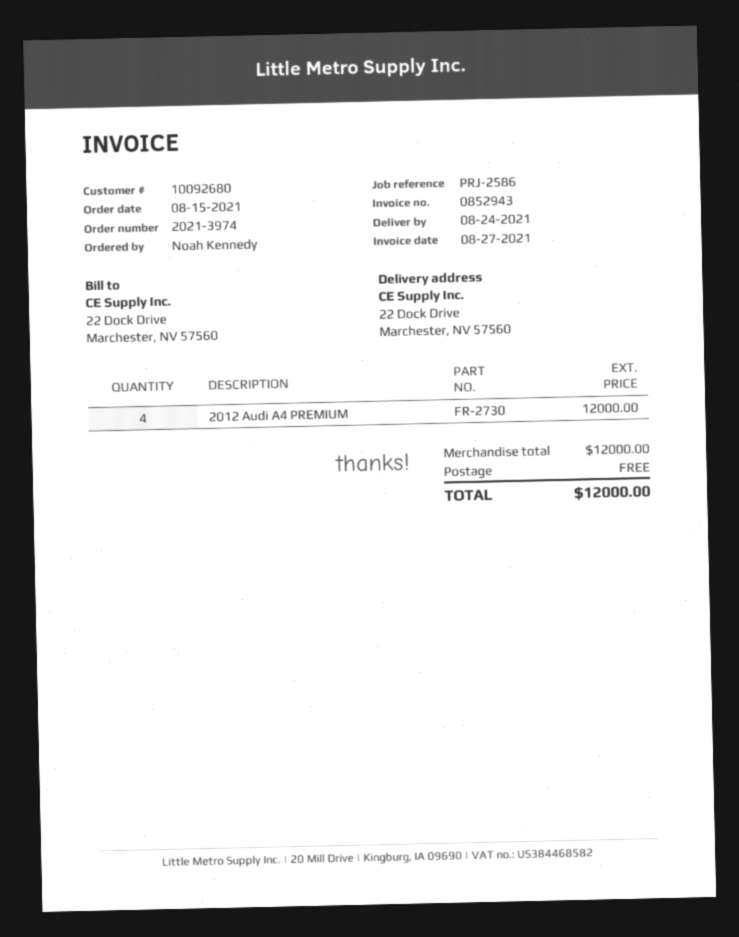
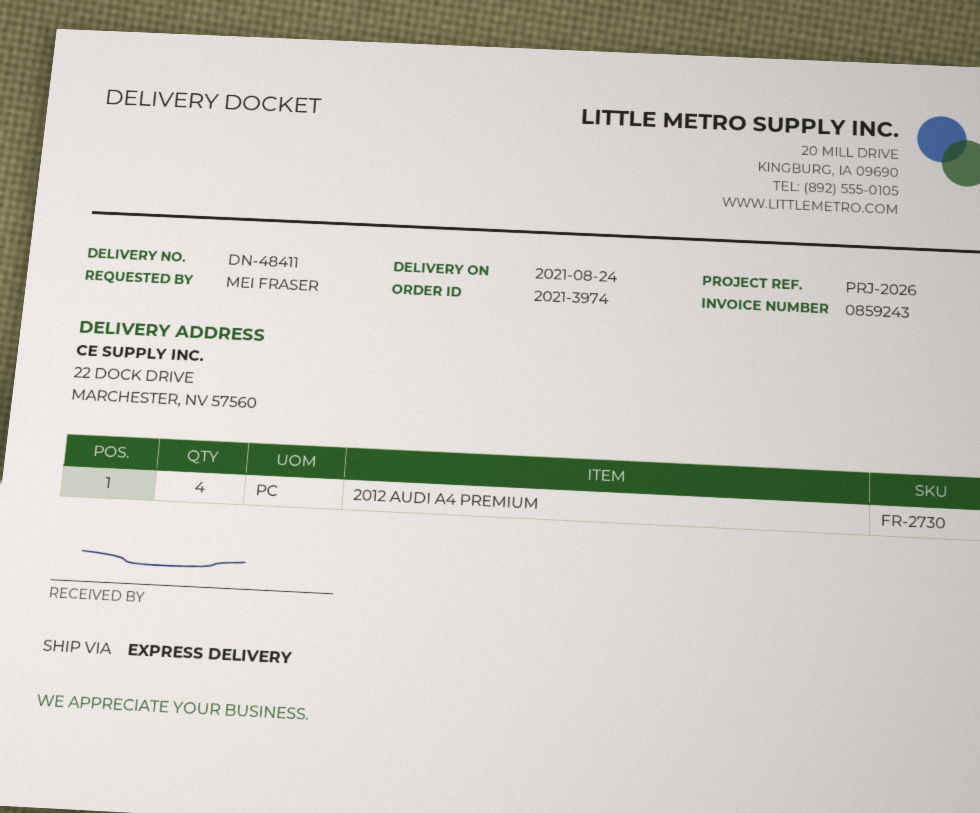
invoice number: 0852943 -> 0859243
reference: PRJ-2586 -> PRJ-2026
ordered by: Noah Kennedy -> MEI FRASER

